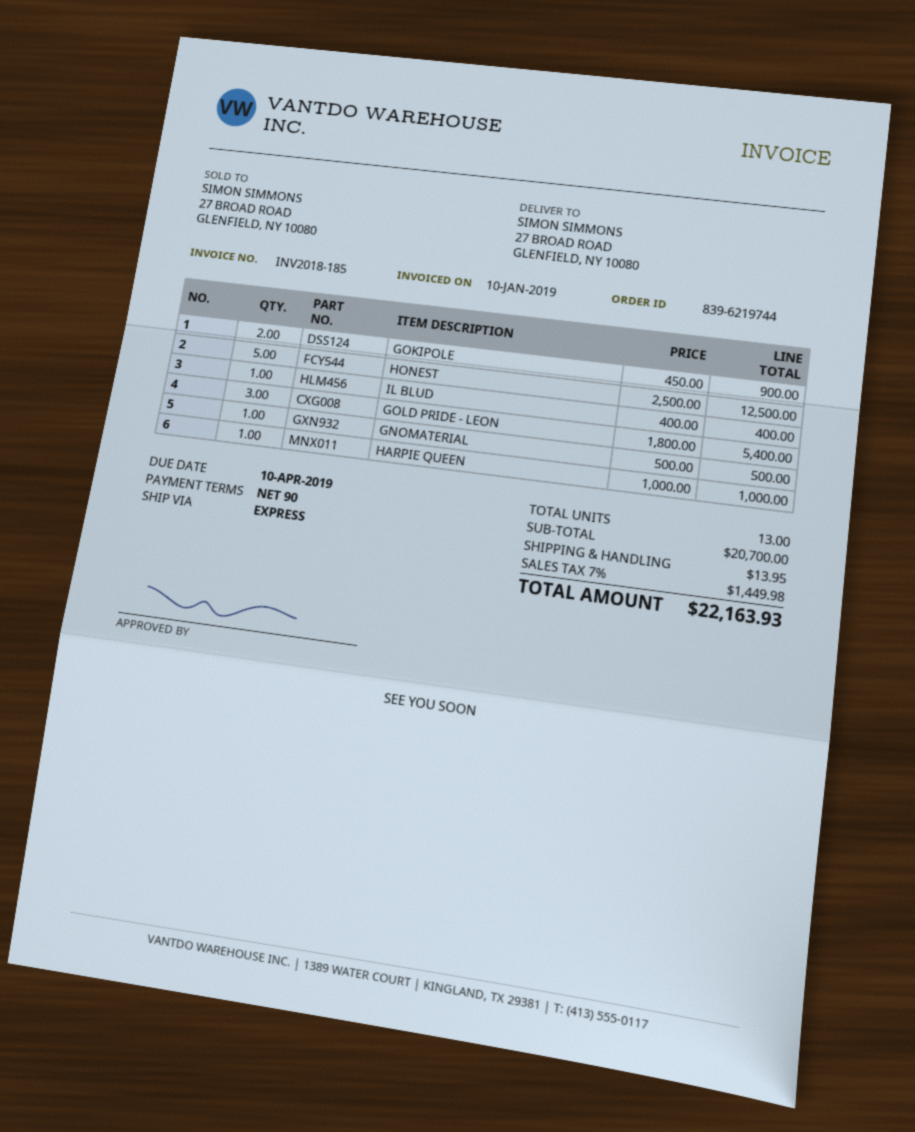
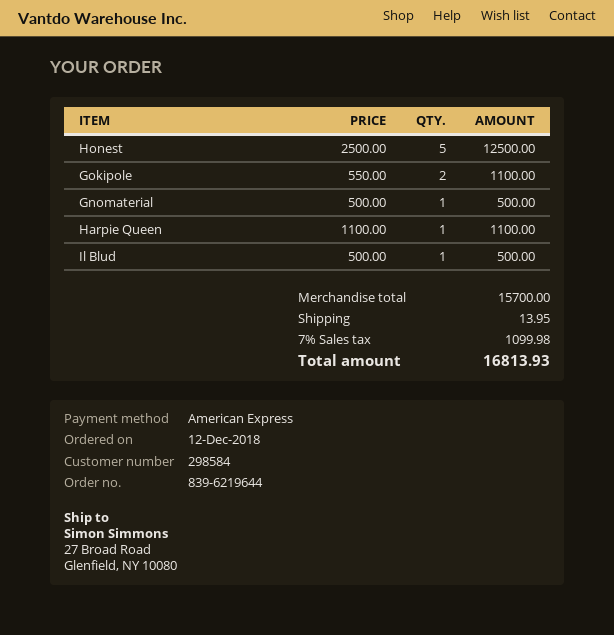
order number: 839-6219744 -> 839-6219644
GOKIPOLE: 2 x 450.00 = 900.00 -> 2 x 550.00 = 1100.00
IL BLUD: 1 x 400.00 = 400.00 -> 1 x 500.00 = 500.00
GOLD PRIDE - LEON: 3 x 1800.00 = 5400.00 -> none
HARPIE QUEEN: 1 x 1000.00 = 1000.00 -> 1 x 1100.00 = 1100.00
subtotal: 20700.00 -> 15700.00
tax: 7% = 1449.98 -> 7% = 1099.98
total: 22163.93 -> 16813.93

